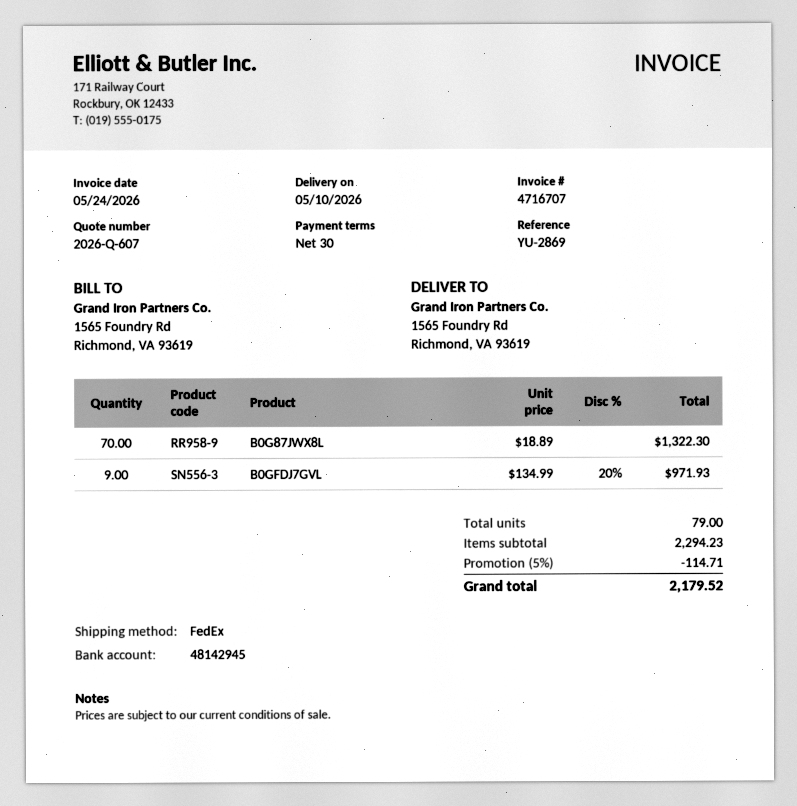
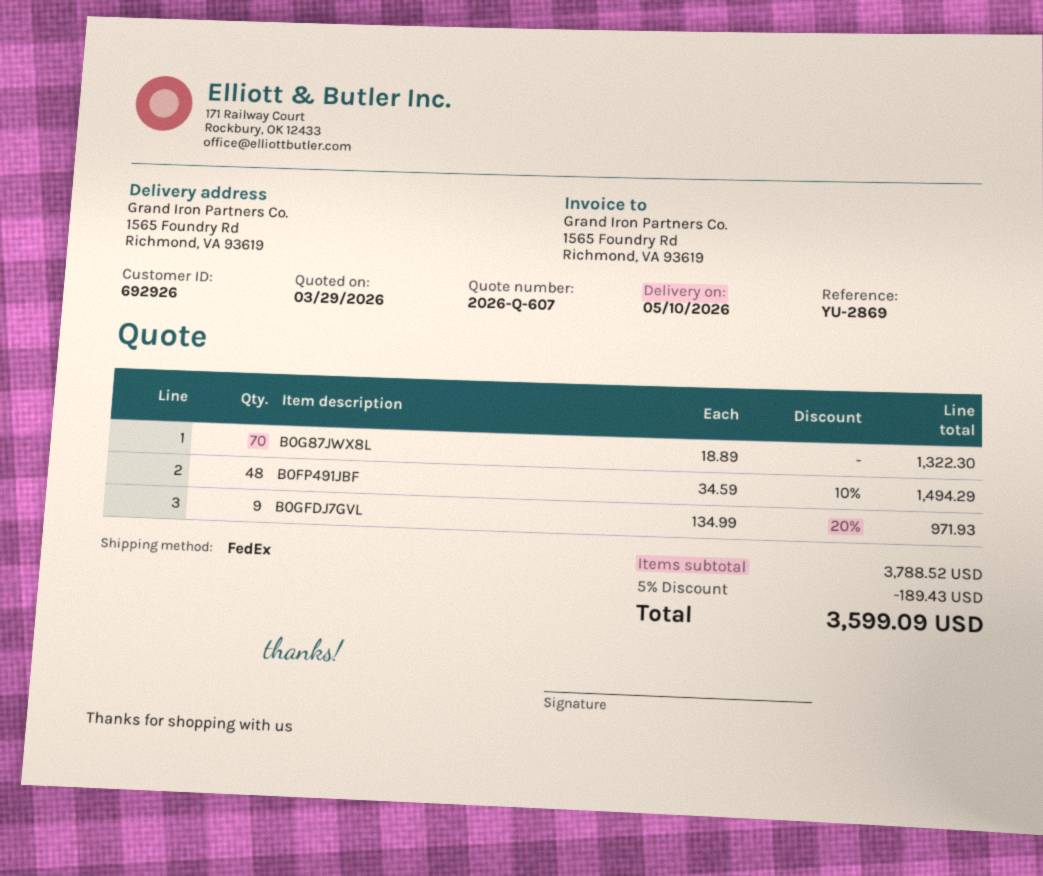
B0FP491JBF: none -> 48 x 34.59 - 10% = 1494.29
subtotal: 2294.23 -> 3788.52
discount: 5% = 114.71 -> 5% = 189.43
total: 2179.52 -> 3599.09

